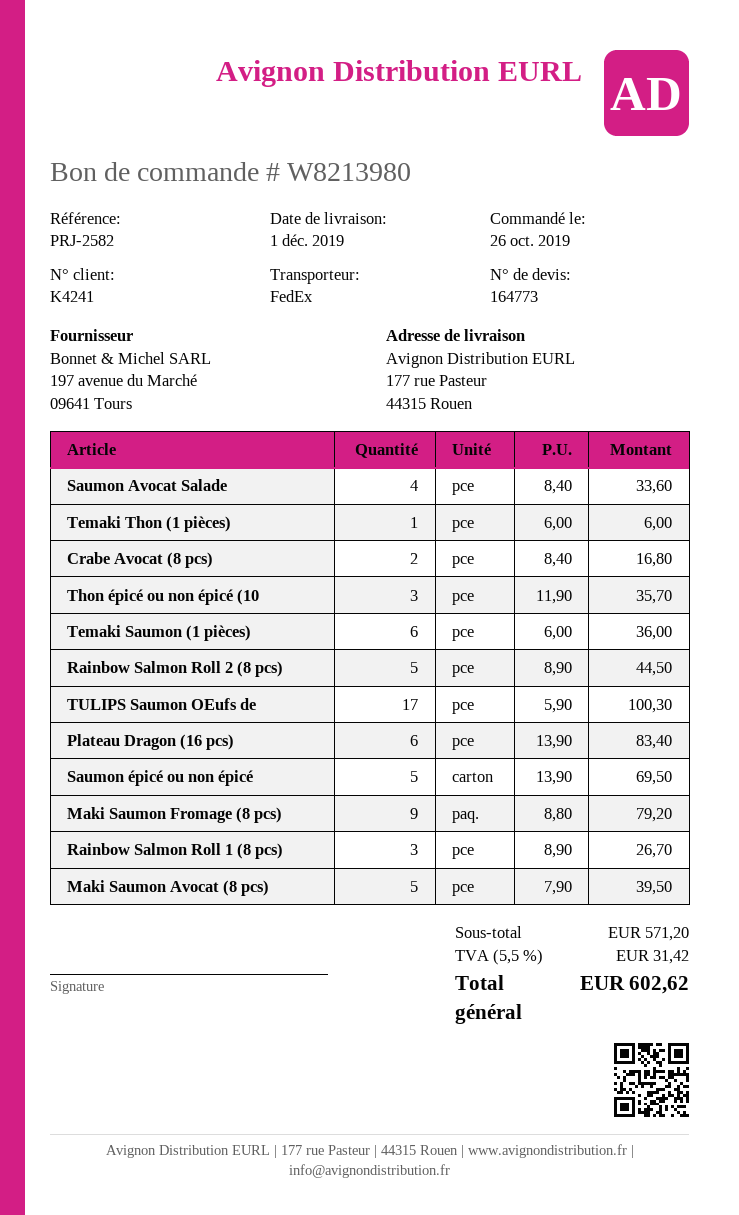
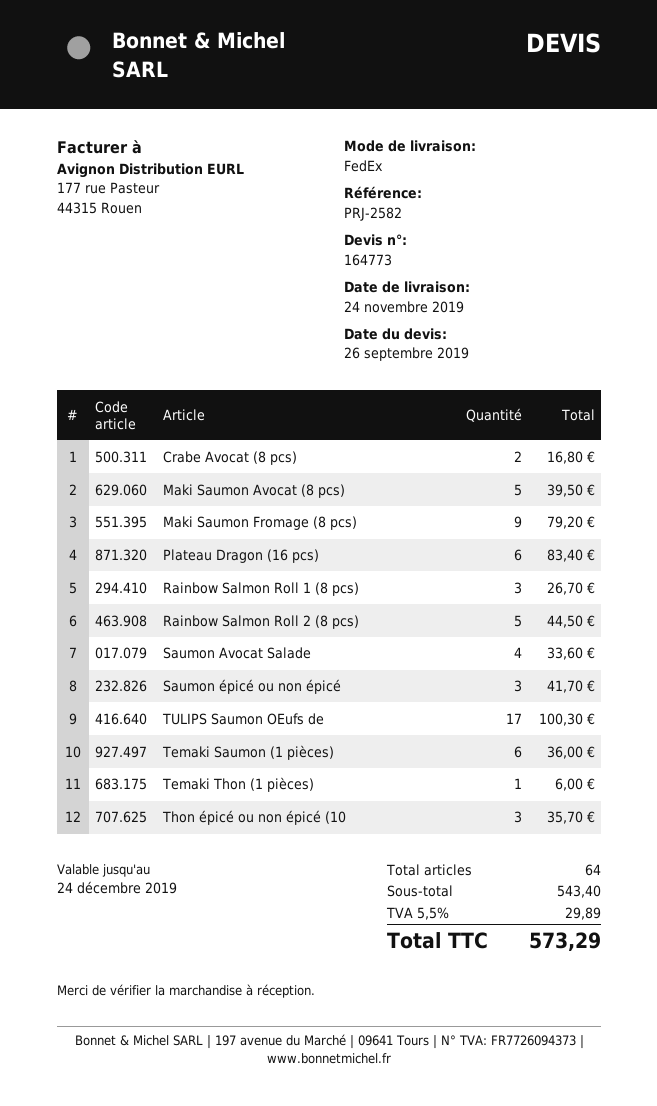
delivery date: 2019-12-01 -> 2019-11-24
Saumon épicé ou non épicé: 5 for 69.50 -> 3 for 41.70
subtotal: 571.20 -> 543.40
tax: 5.5% = 31.42 -> 5.5% = 29.89
total: 602.62 -> 573.29

